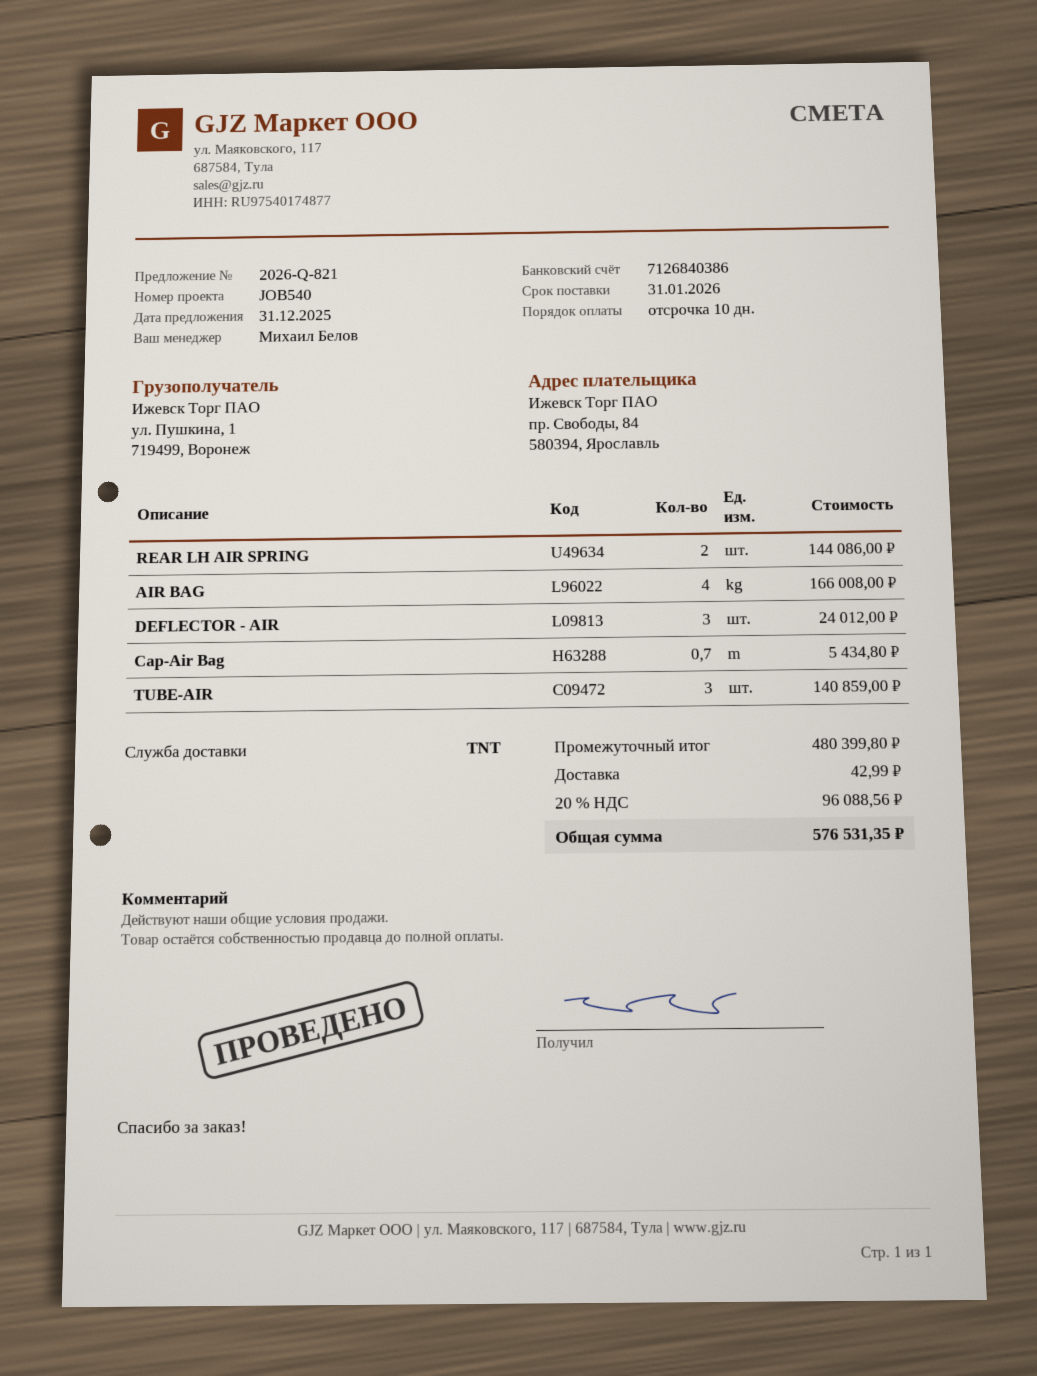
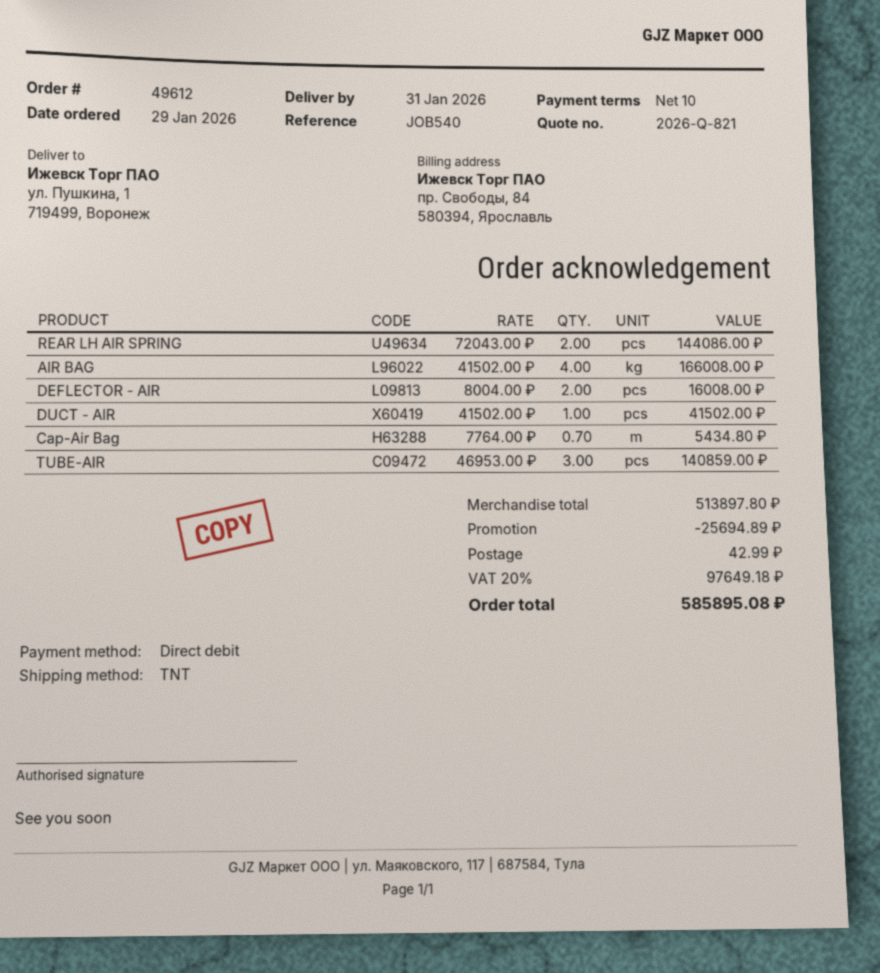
DEFLECTOR - AIR: 3 for 24012.00 -> 2 for 16008.00
DUCT - AIR: none -> 1 for 41502.00
subtotal: 480399.80 -> 513897.80
discount: none -> 25694.89
tax: 20% = 96088.56 -> 20% = 97649.18
total: 576531.35 -> 585895.08

